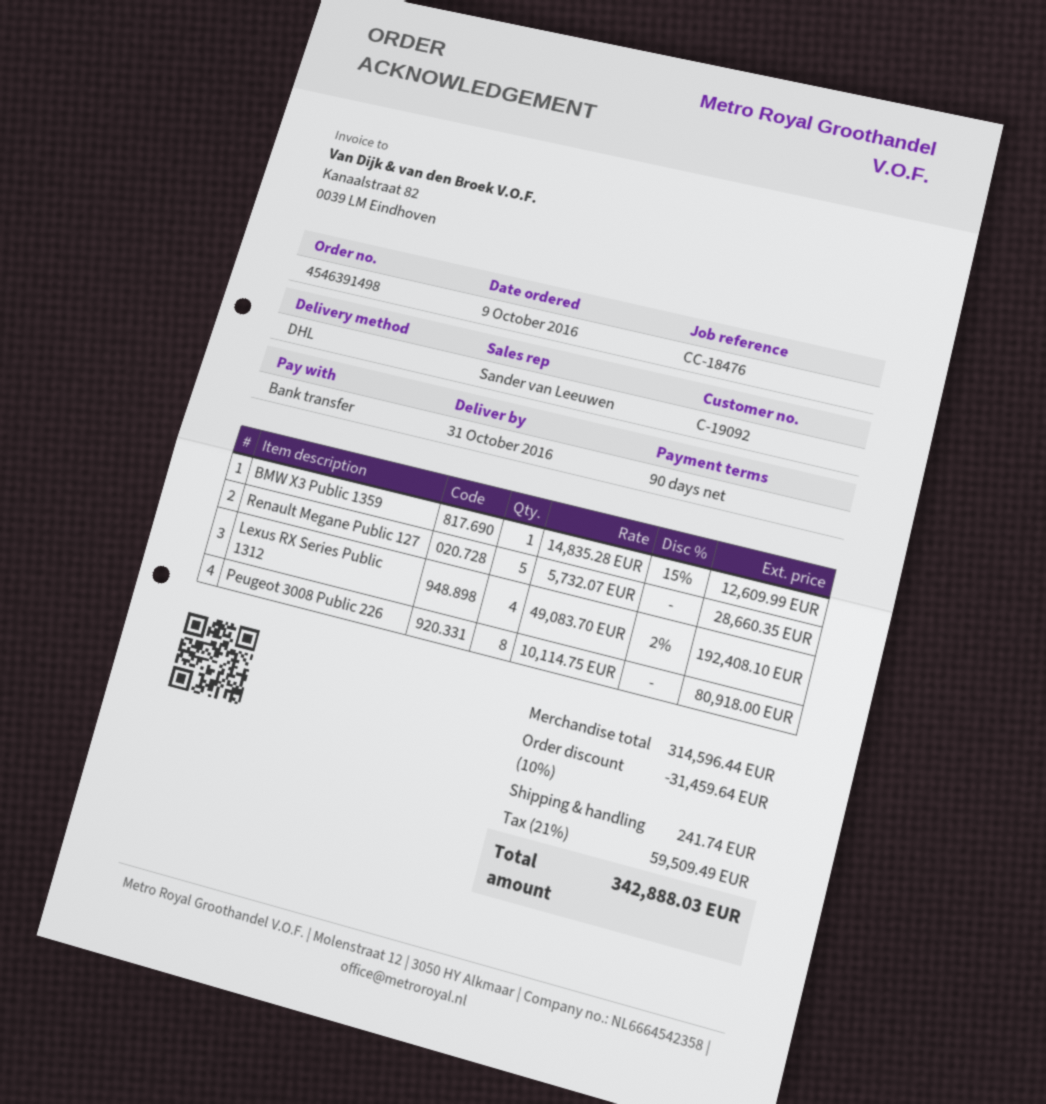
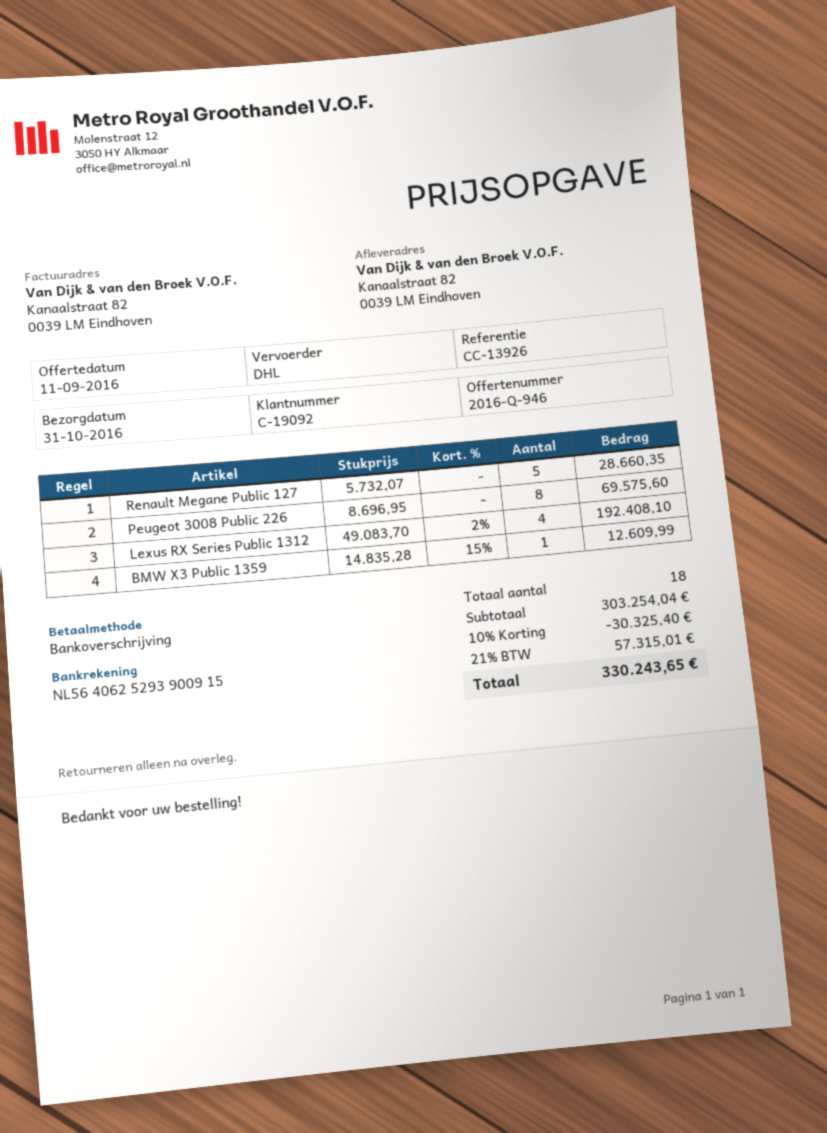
reference: CC-18476 -> CC-13926
Peugeot 3008 Public 226: 8 x 10114.75 = 80918.00 -> 8 x 8696.95 = 69575.60
subtotal: 314596.44 -> 303254.04
discount: 10% = 31459.64 -> 10% = 30325.40
shipping: 241.74 -> none
tax: 21% = 59509.49 -> 21% = 57315.01
total: 342888.03 -> 330243.65

